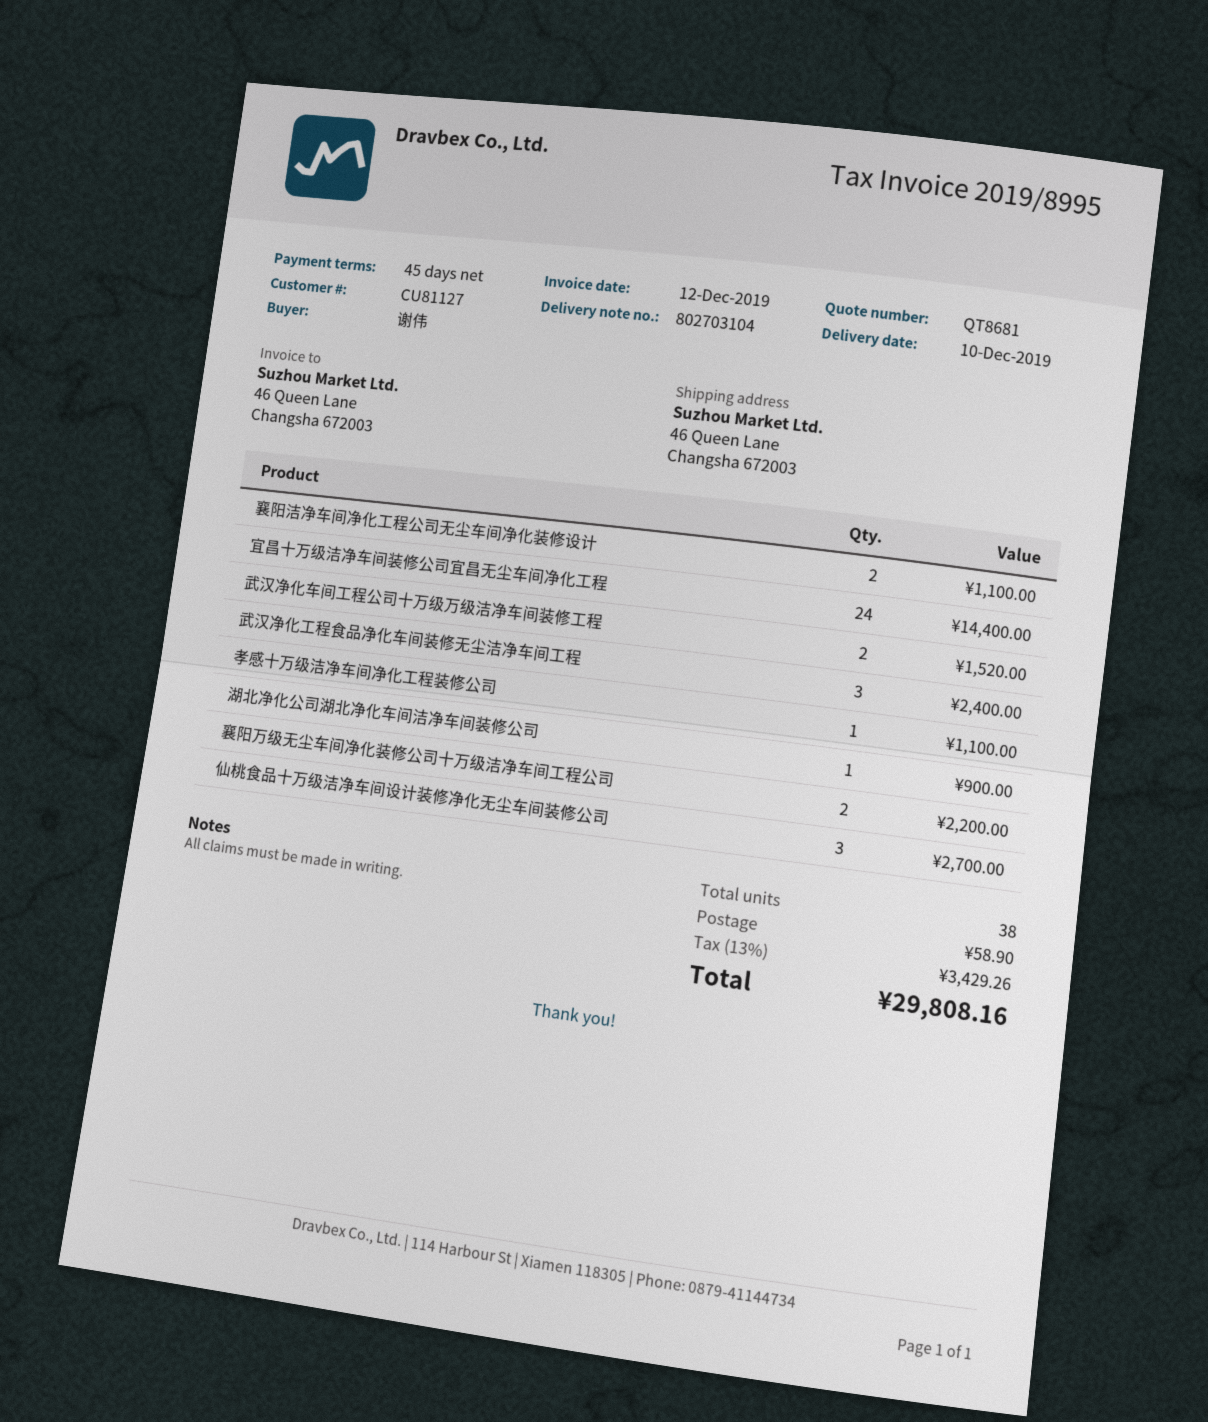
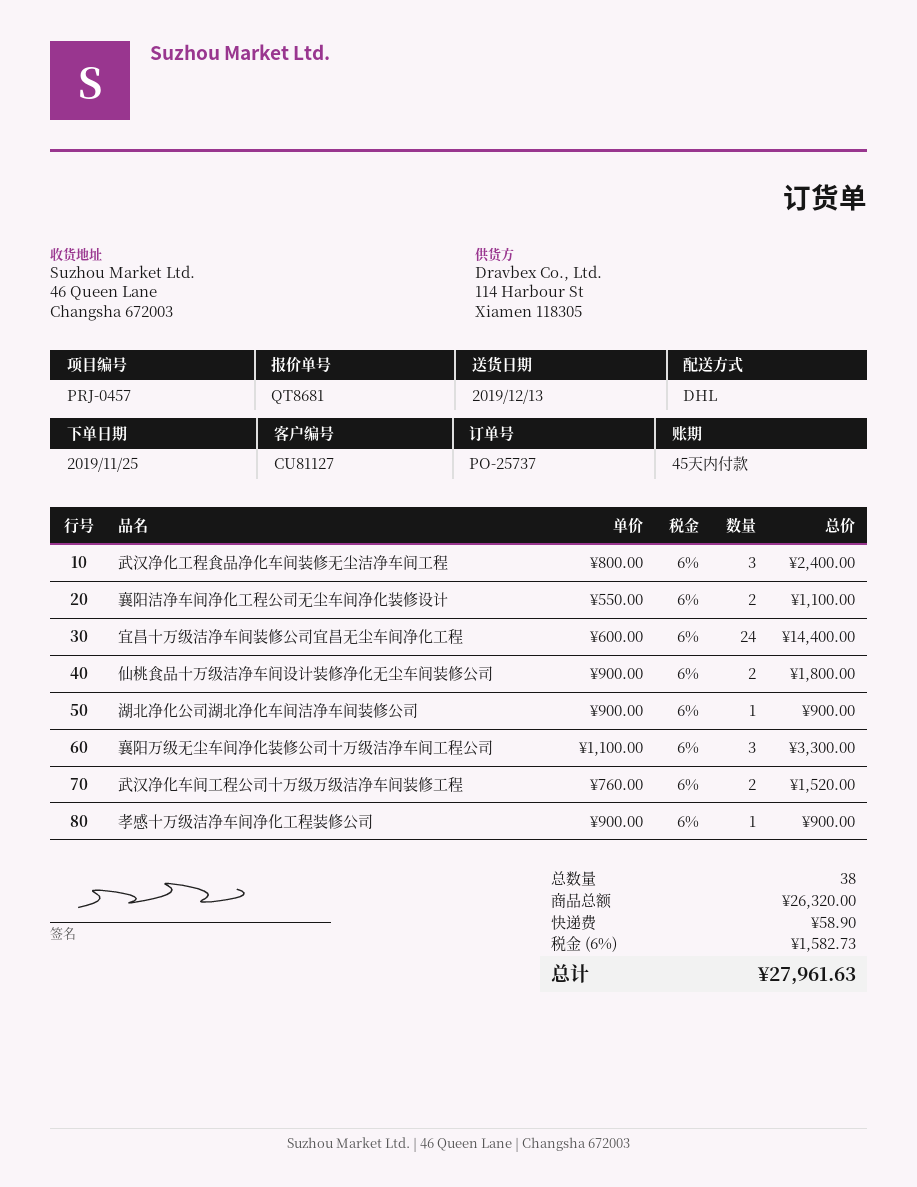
delivery date: 2019-12-10 -> 2019-12-13
孝感十万级洁净车间净化工程装修公司: 1 for 1100.00 -> 1 for 900.00
襄阳万级无尘车间净化装修公司十万级洁净车间工程公司: 2 for 2200.00 -> 3 for 3300.00
仙桃食品十万级洁净车间设计装修净化无尘车间装修公司: 3 for 2700.00 -> 2 for 1800.00
tax: 13% = 3429.26 -> 6% = 1582.73
total: 29808.16 -> 27961.63

